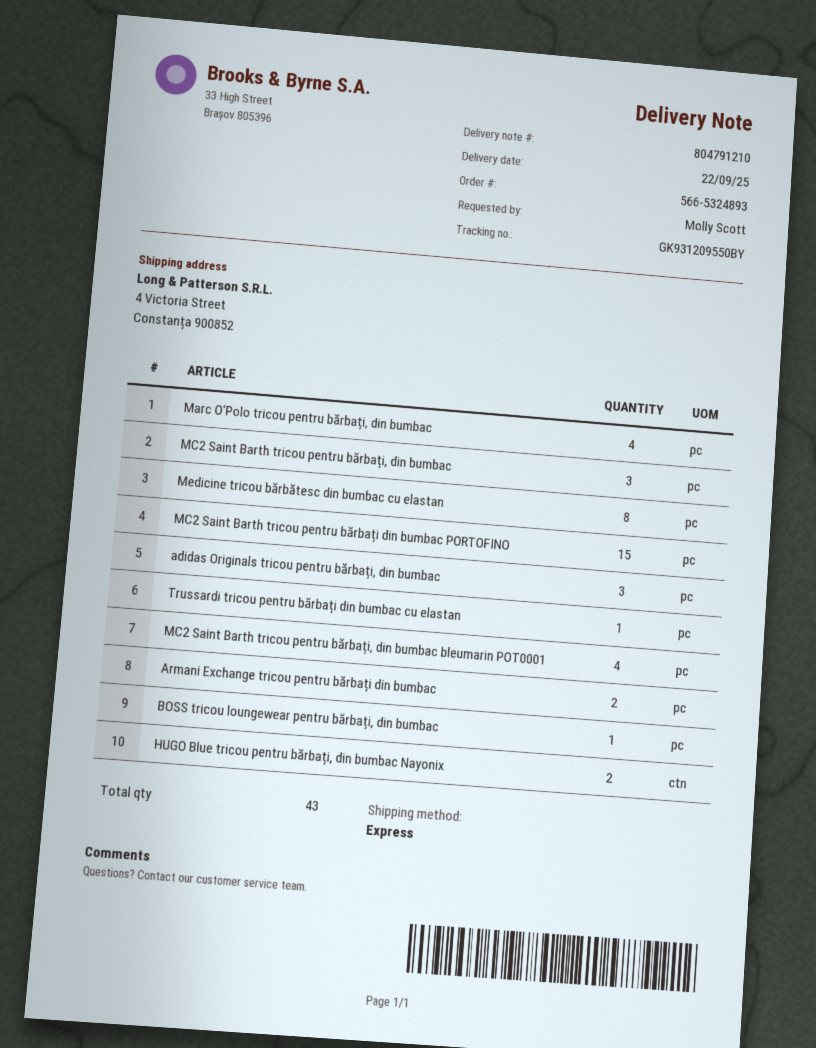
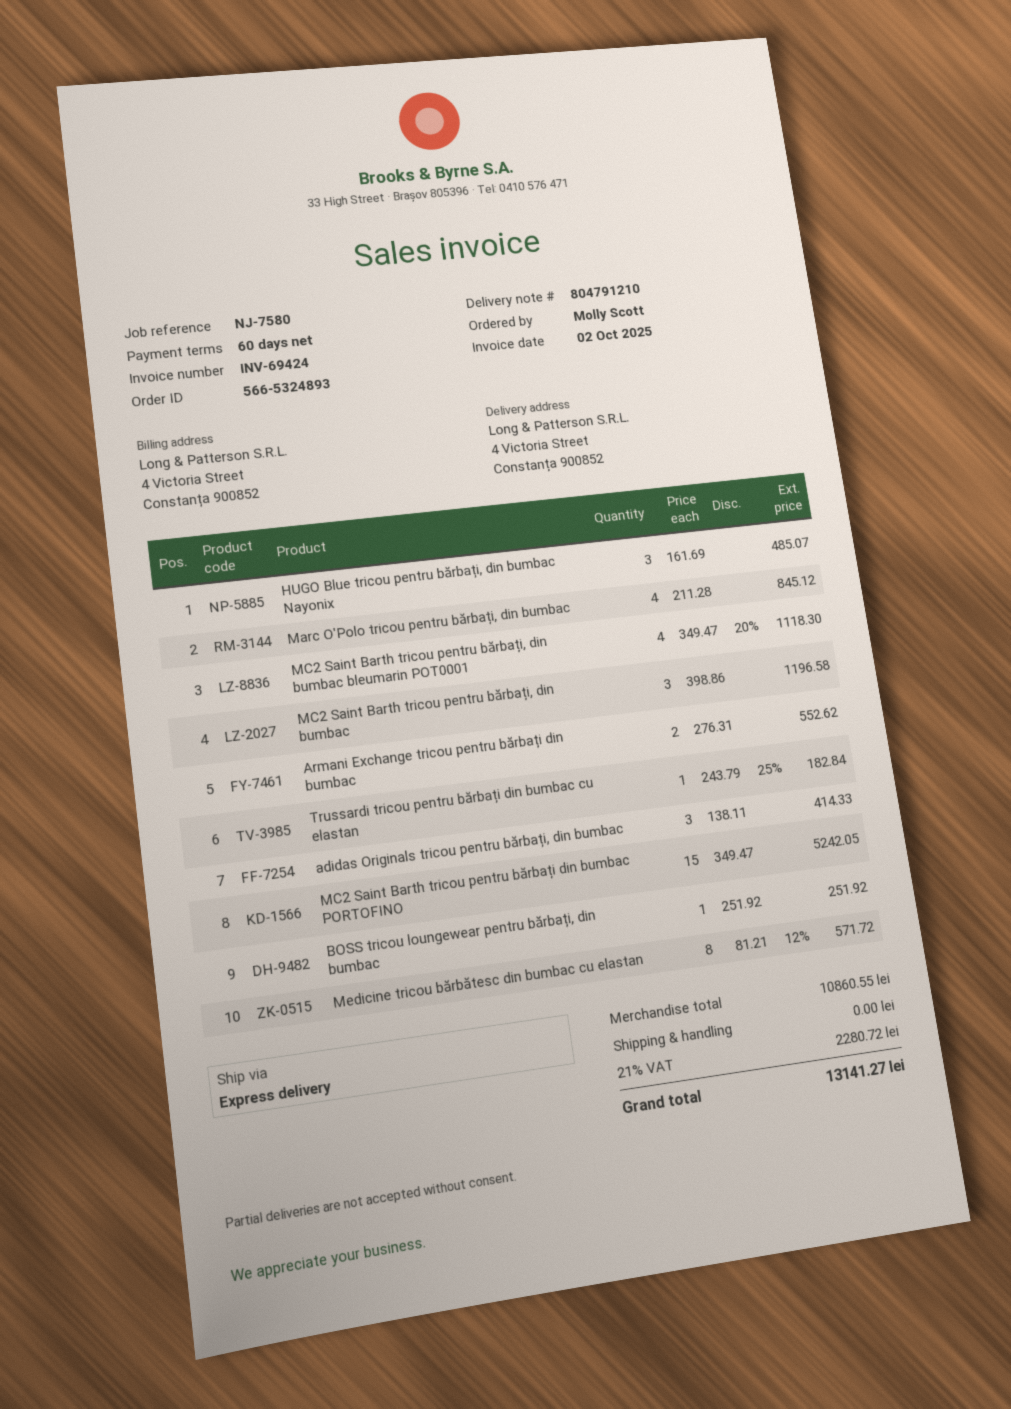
HUGO Blue tricou pentru bărbați, din bumbac Nayonix: 2 -> 3

